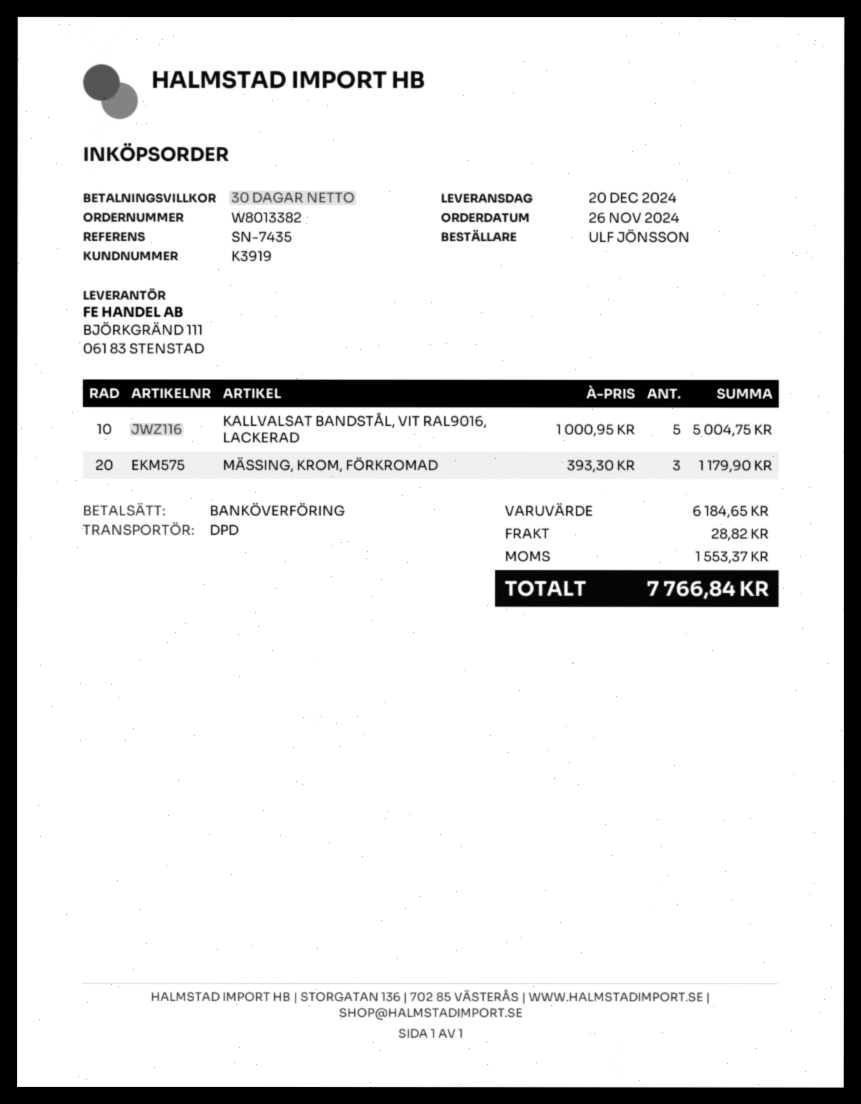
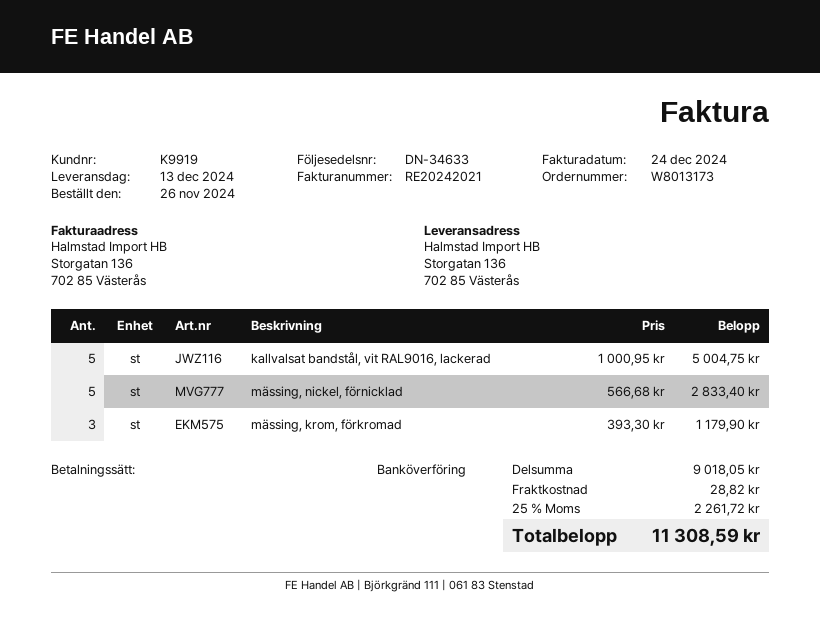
order number: W8013382 -> W8013173
delivery date: 2024-12-20 -> 2024-12-13
customer number: K3919 -> K9919
mässing, nickel, förnicklad: none -> 5 x 566.68 = 2833.40
subtotal: 6184.65 -> 9018.05
tax: 1553.37 -> 2261.72
total: 7766.84 -> 11308.59

